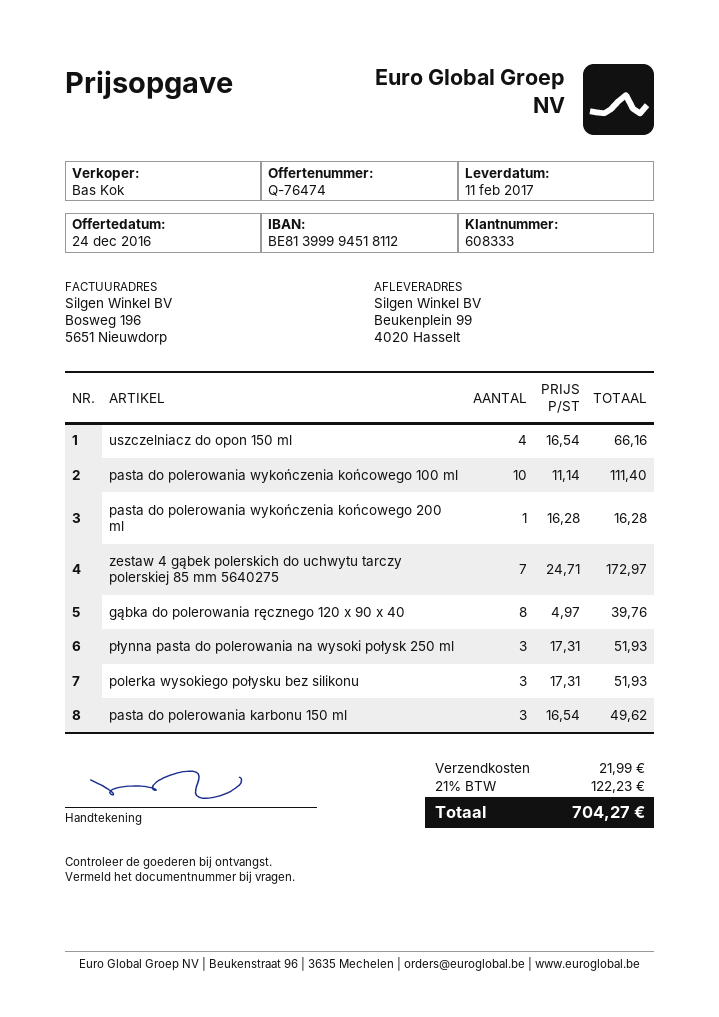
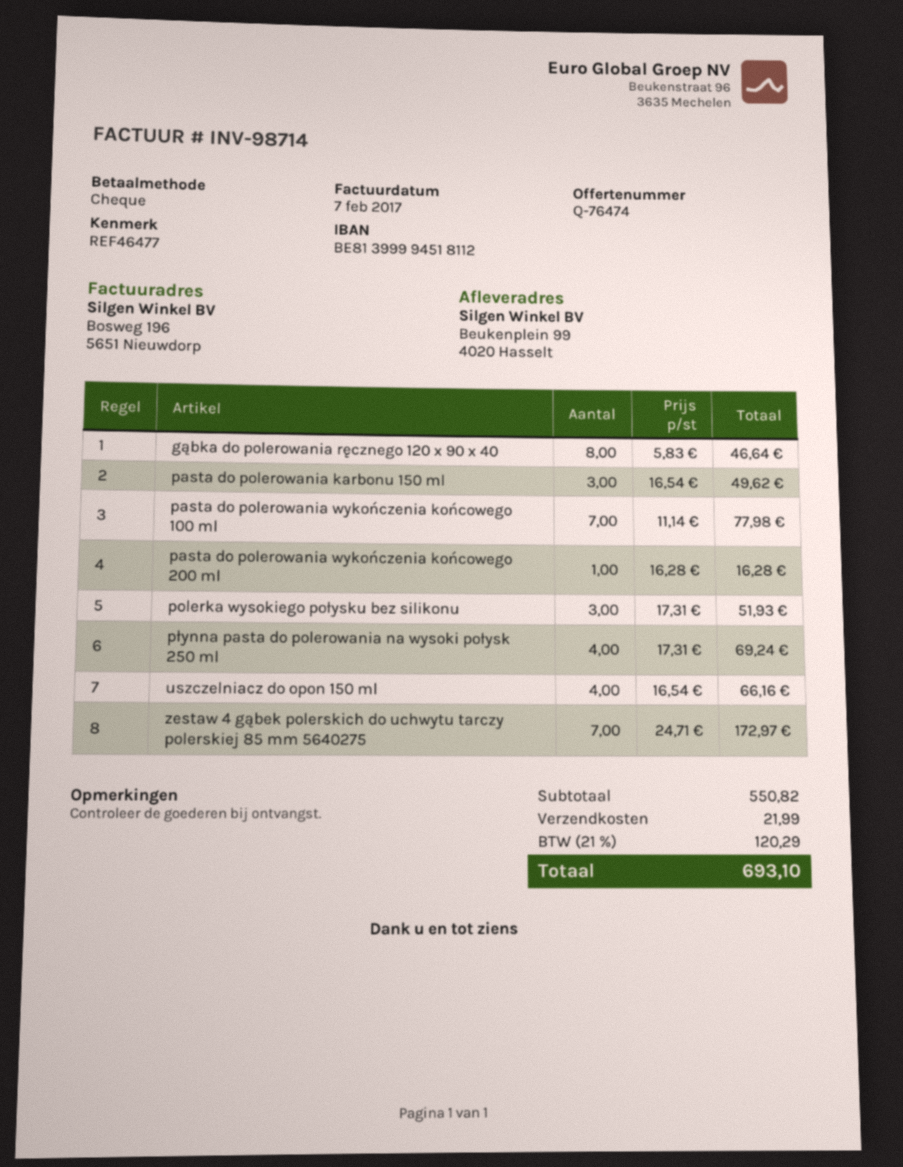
pasta do polerowania wykończenia końcowego 100 ml: 10 x 11.14 = 111.40 -> 7 x 11.14 = 77.98
gąbka do polerowania ręcznego 120 x 90 x 40: 8 x 4.97 = 39.76 -> 8 x 5.83 = 46.64
płynna pasta do polerowania na wysoki połysk 250 ml: 3 x 17.31 = 51.93 -> 4 x 17.31 = 69.24
tax: 21% = 122.23 -> 21% = 120.29
total: 704.27 -> 693.10

